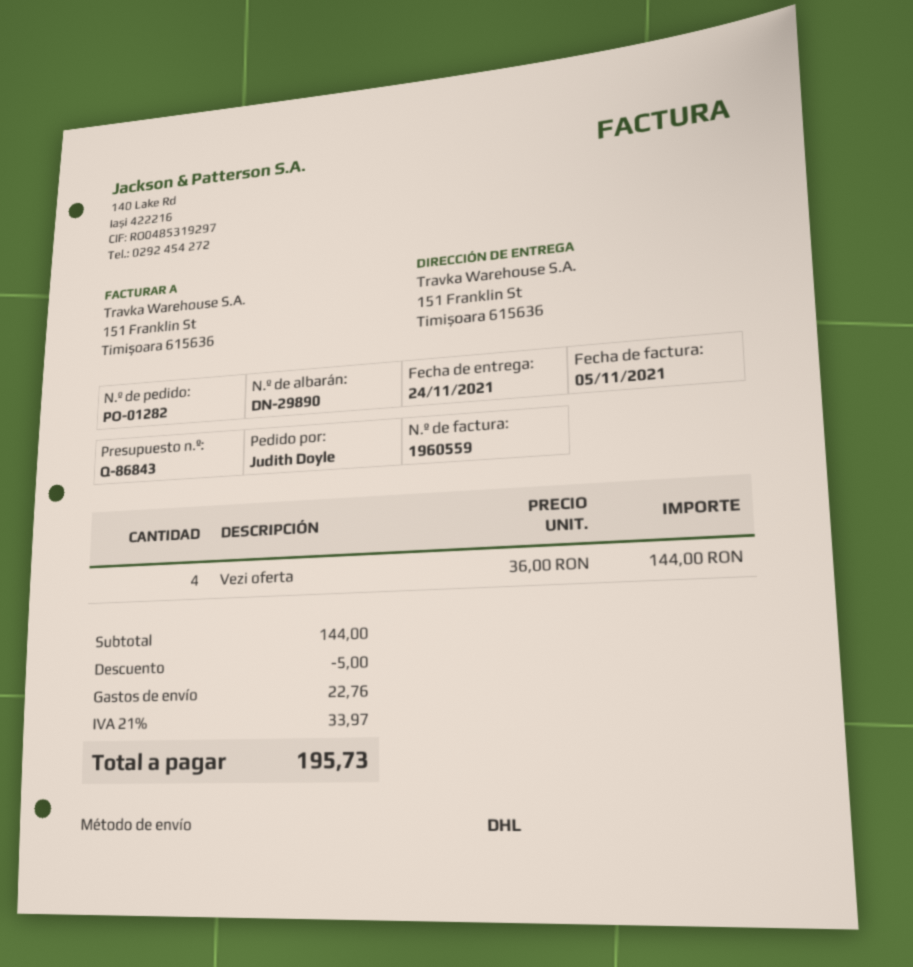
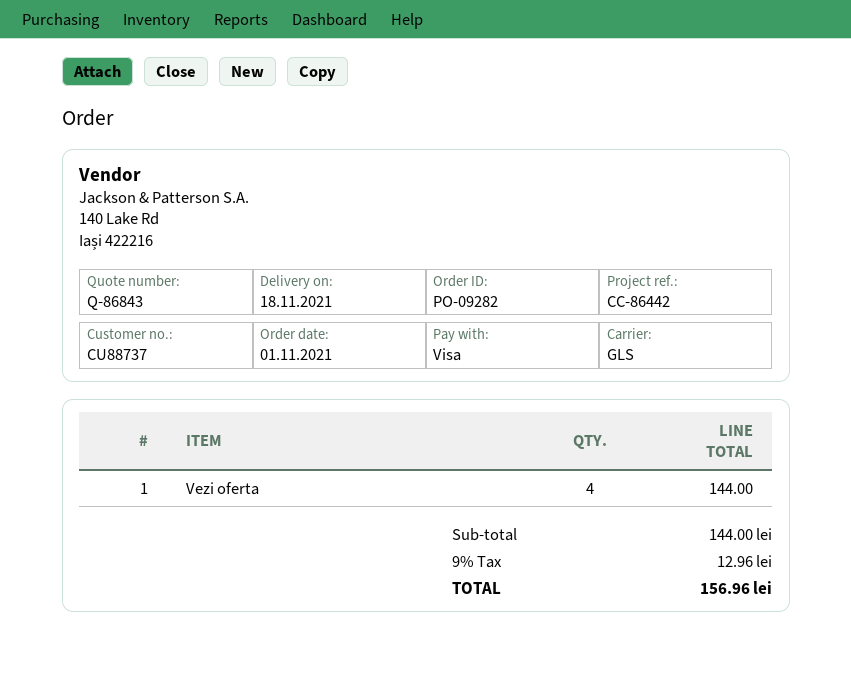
order number: PO-01282 -> PO-09282
delivery date: 2021-11-24 -> 2021-11-18
shipping method: DHL -> GLS
discount: 5.00 -> none
shipping: 22.76 -> none
tax: 21% = 33.97 -> 9% = 12.96
total: 195.73 -> 156.96

